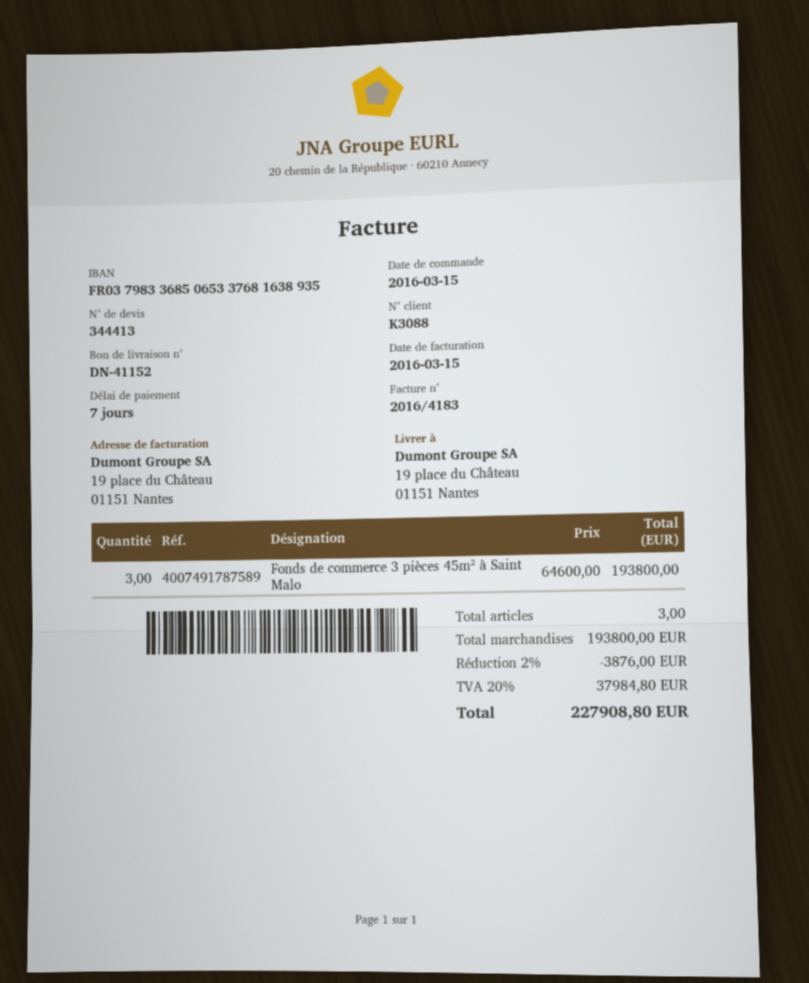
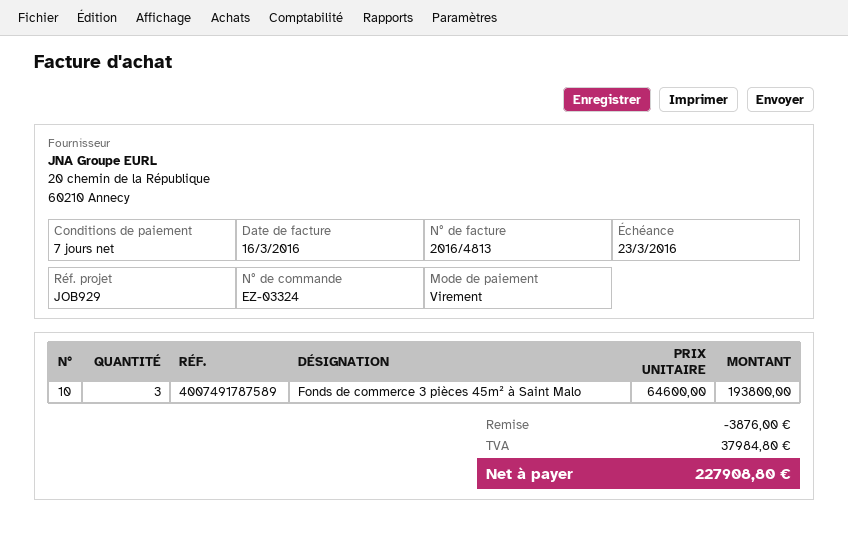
invoice number: 2016/4183 -> 2016/4813
invoice date: 2016-03-15 -> 2016-03-16

